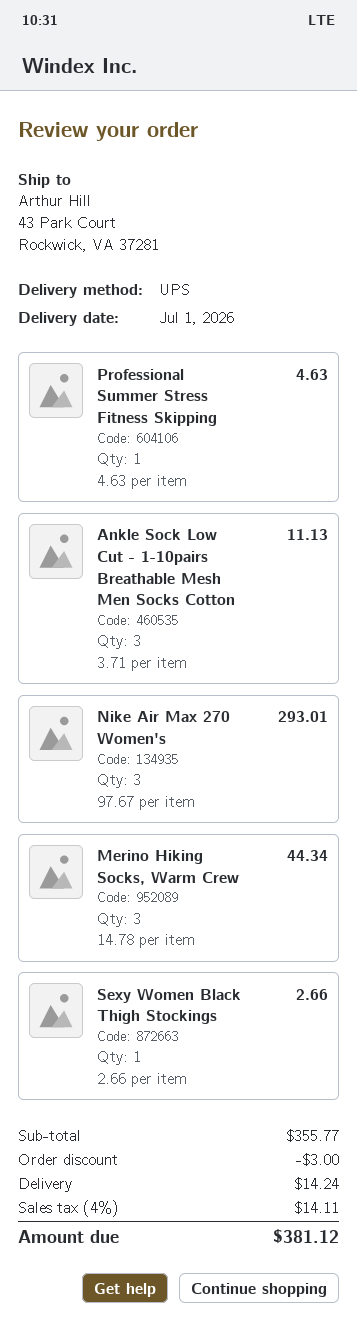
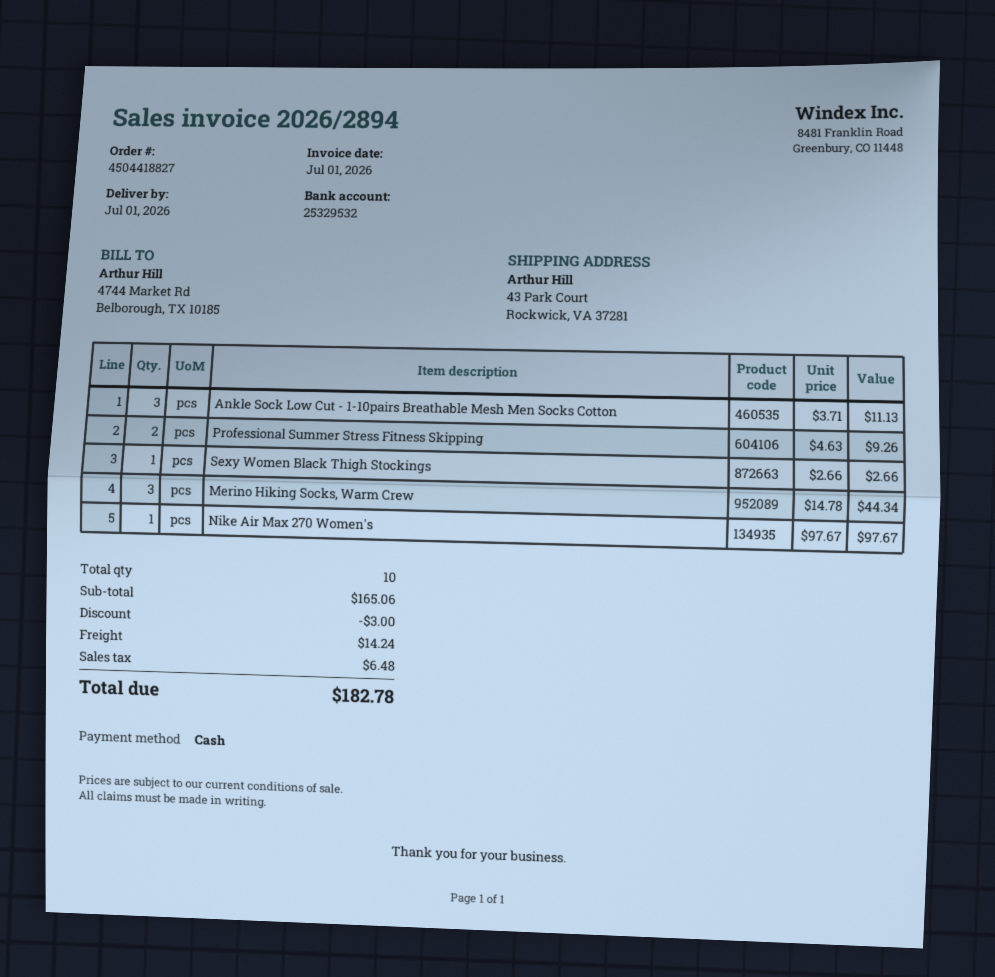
Professional Summer Stress Fitness Skipping: 1 x 4.63 = 4.63 -> 2 x 4.63 = 9.26
Nike Air Max 270 Women's: 3 x 97.67 = 293.01 -> 1 x 97.67 = 97.67
subtotal: 355.77 -> 165.06
tax: 14.11 -> 6.48
total: 381.12 -> 182.78

